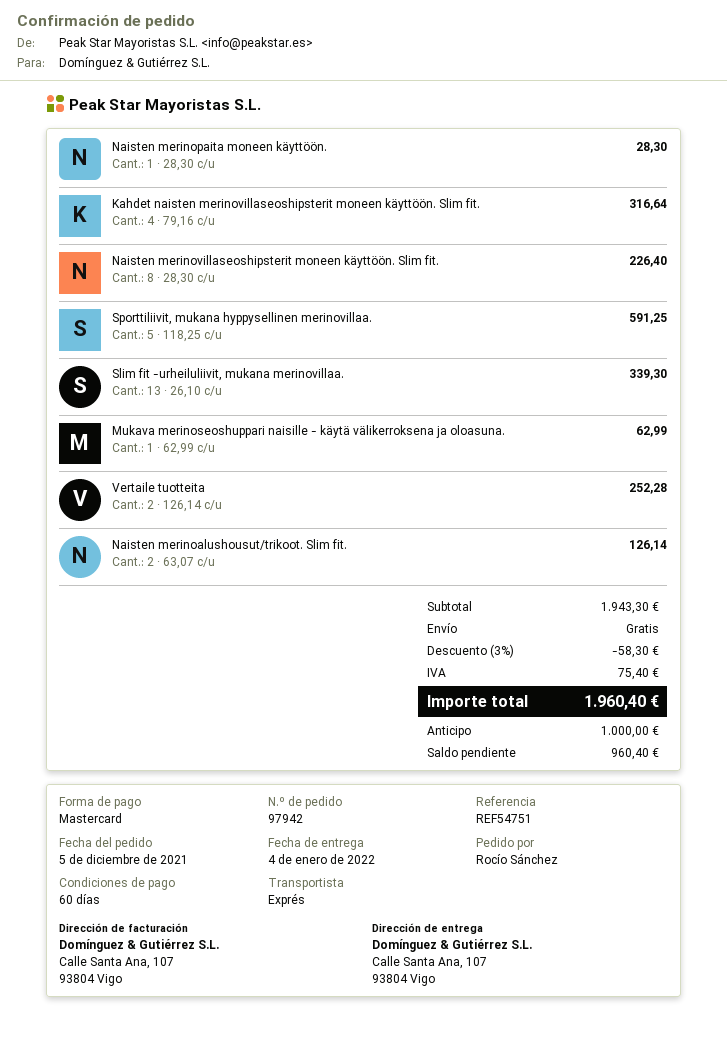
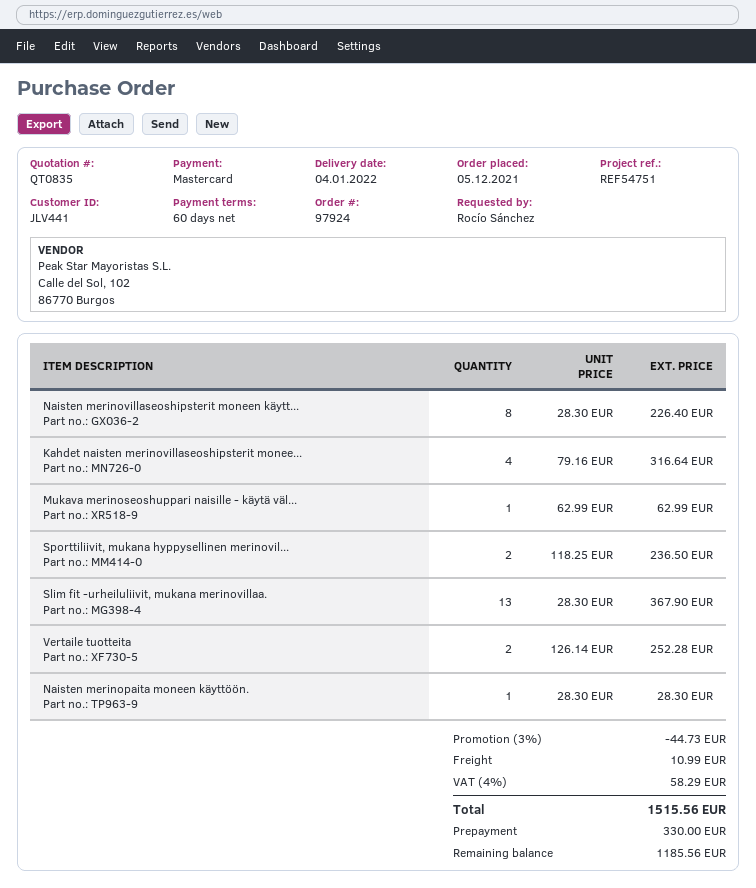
order number: 97942 -> 97924
Sporttiliivit, mukana hyppysellinen merinovillaa.: 5 x 118.25 = 591.25 -> 2 x 118.25 = 236.50
Slim fit -urheiluliivit, mukana merinovillaa.: 13 x 26.10 = 339.30 -> 13 x 28.30 = 367.90
Naisten merinoalushousut/trikoot. Slim fit.: 2 x 63.07 = 126.14 -> none
discount: 3% = 58.30 -> 3% = 44.73
shipping: 0.00 -> 10.99
tax: 75.40 -> 58.29
total: 1960.40 -> 1515.56
deposit: 1000.00 -> 330.00
balance: 960.40 -> 1185.56

